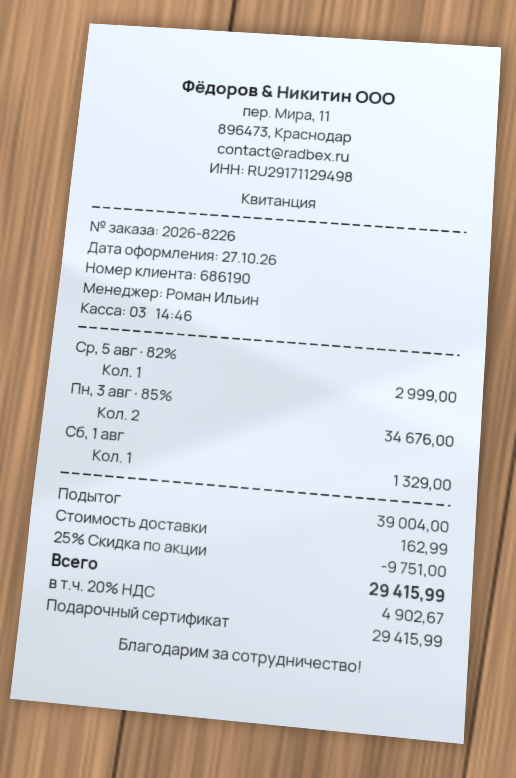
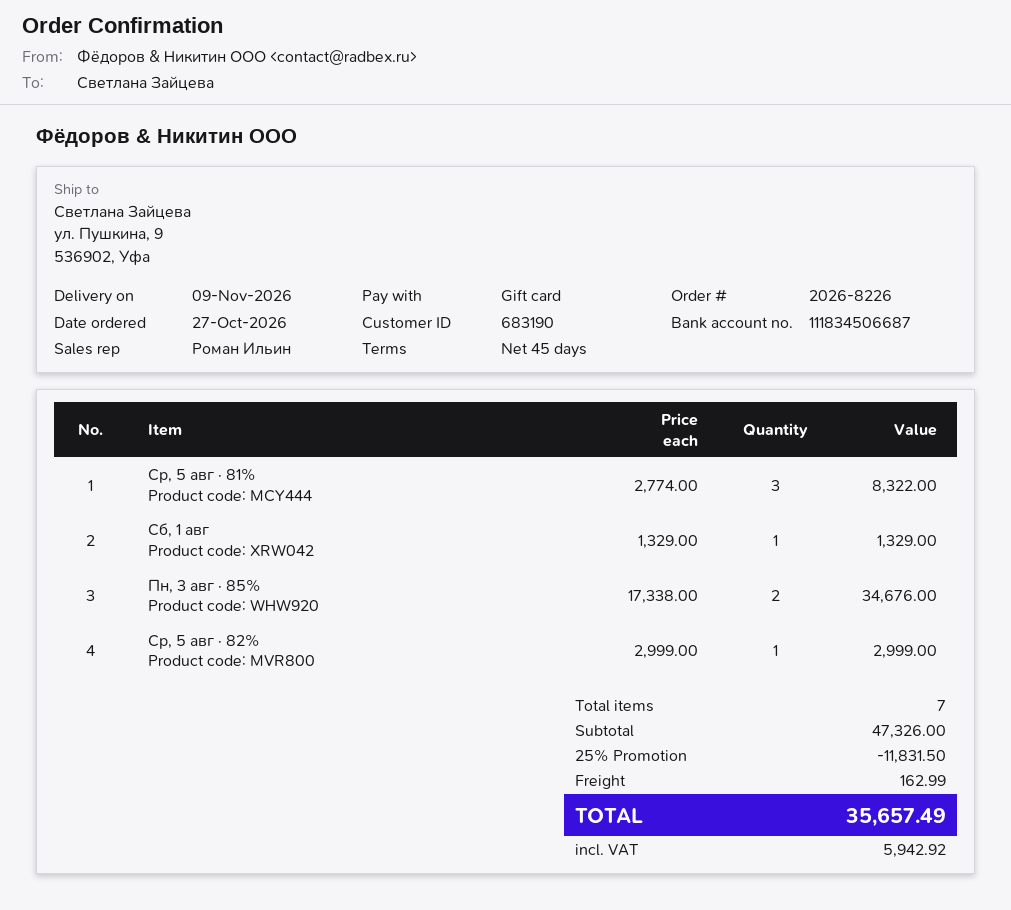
customer number: 686190 -> 683190
Ср, 5 авг · 81%: none -> 3 for 8322.00
subtotal: 39004.00 -> 47326.00
discount: 25% = 9751.00 -> 25% = 11831.50
tax: 4902.67 -> 5942.92
total: 29415.99 -> 35657.49

